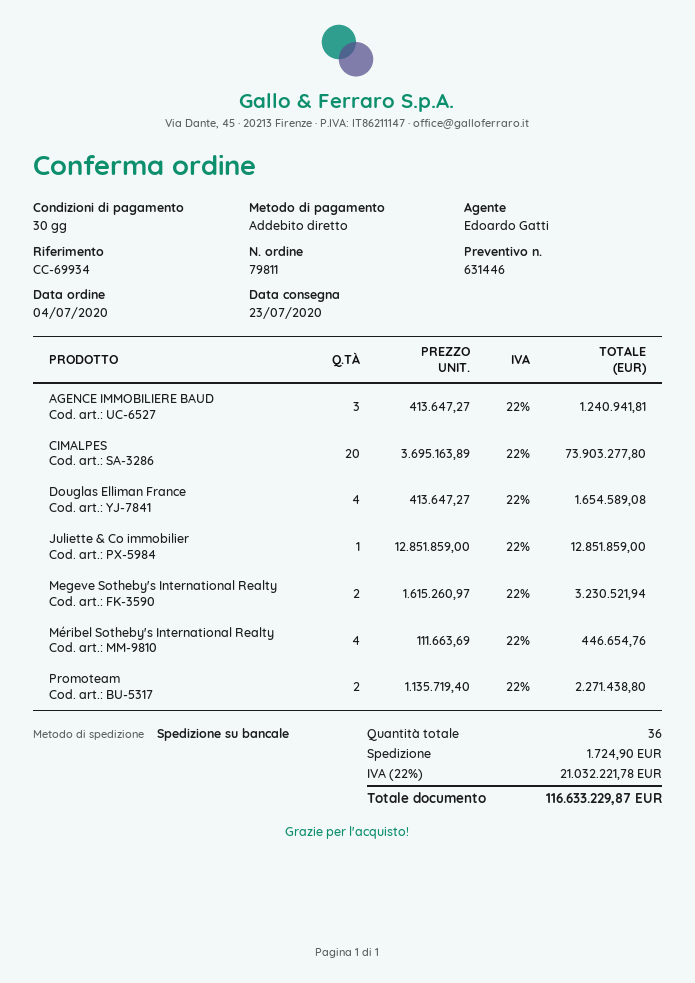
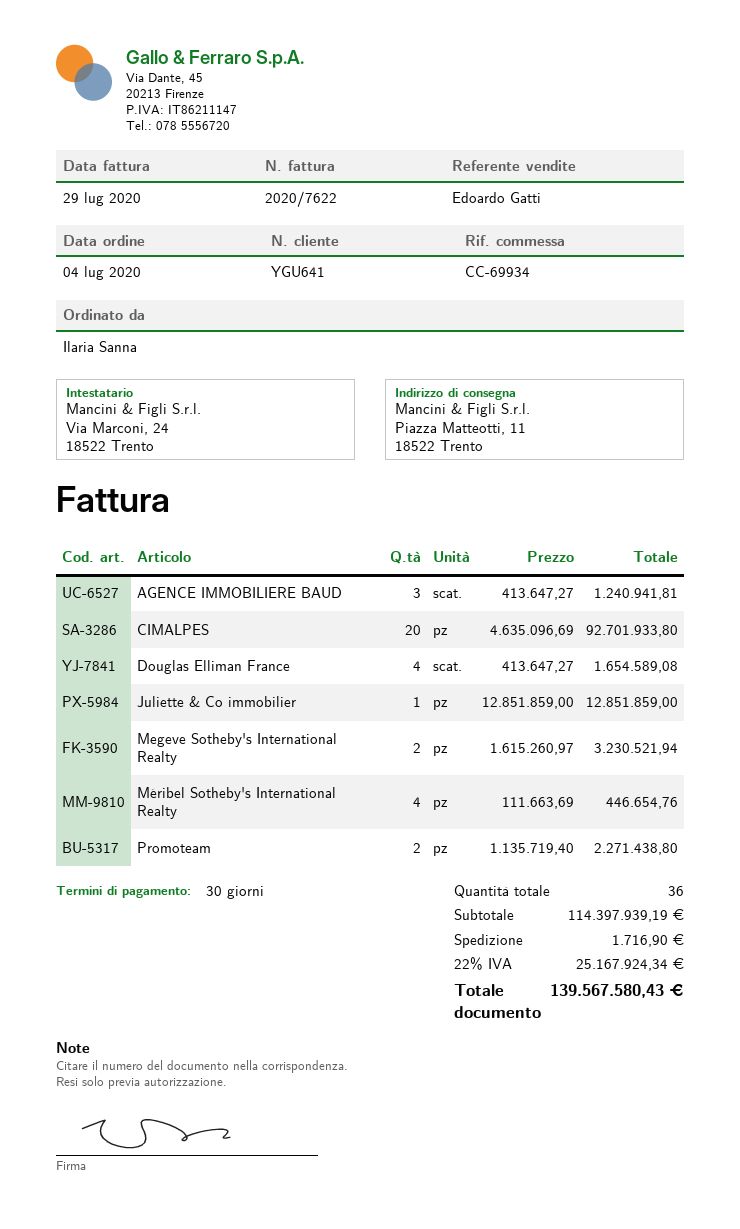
CIMALPES: 20 x 3695163.89 = 73903277.80 -> 20 x 4635096.69 = 92701933.80
shipping: 1724.90 -> 1716.90
tax: 22% = 21032221.78 -> 22% = 25167924.34
total: 116633229.87 -> 139567580.43

